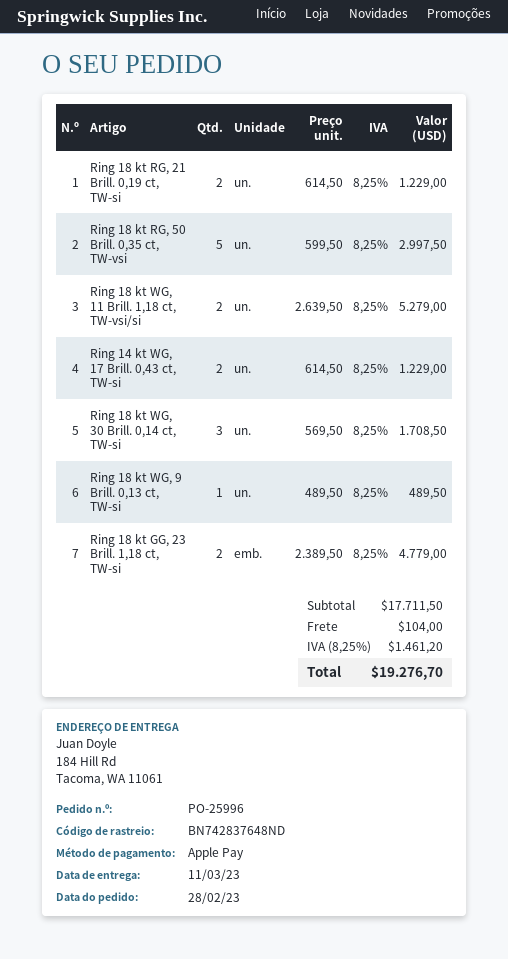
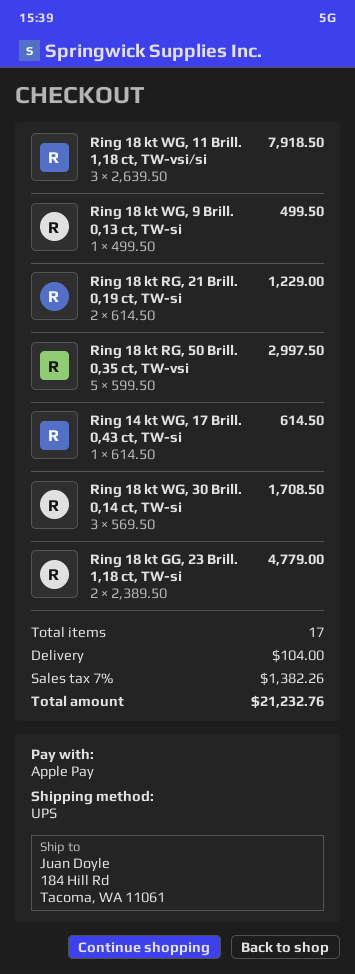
Ring 18 kt WG, 11 Brill. 1,18 ct, TW-vsi/si: 2 x 2639.50 = 5279.00 -> 3 x 2639.50 = 7918.50
Ring 14 kt WG, 17 Brill. 0,43 ct, TW-si: 2 x 614.50 = 1229.00 -> 1 x 614.50 = 614.50
Ring 18 kt WG, 9 Brill. 0,13 ct, TW-si: 1 x 489.50 = 489.50 -> 1 x 499.50 = 499.50
tax: 8.25% = 1461.20 -> 7% = 1382.26
total: 19276.70 -> 21232.76

